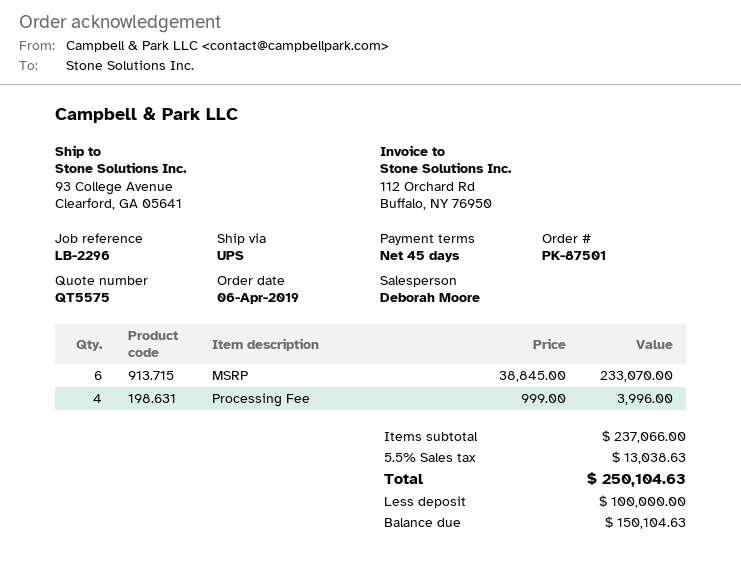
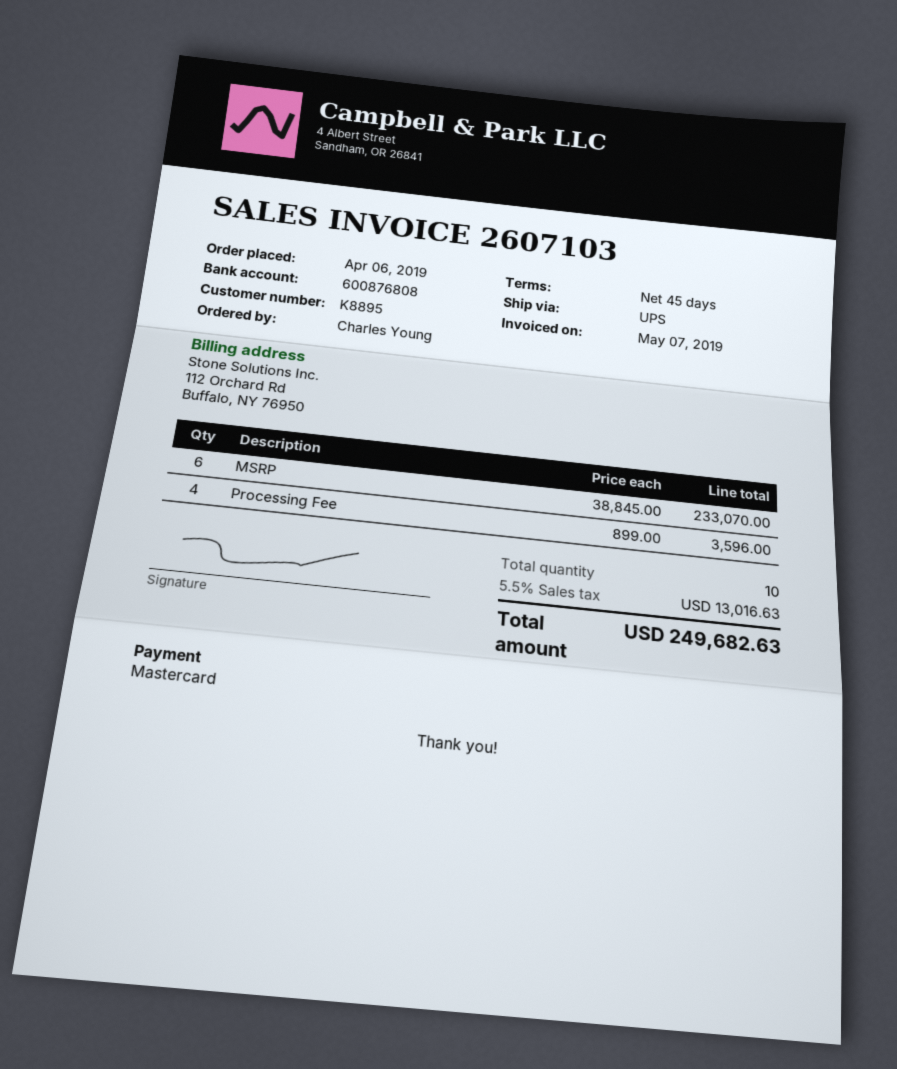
Processing Fee: 4 x 999.00 = 3996.00 -> 4 x 899.00 = 3596.00
tax: 5.5% = 13038.63 -> 5.5% = 13016.63
total: 250104.63 -> 249682.63

